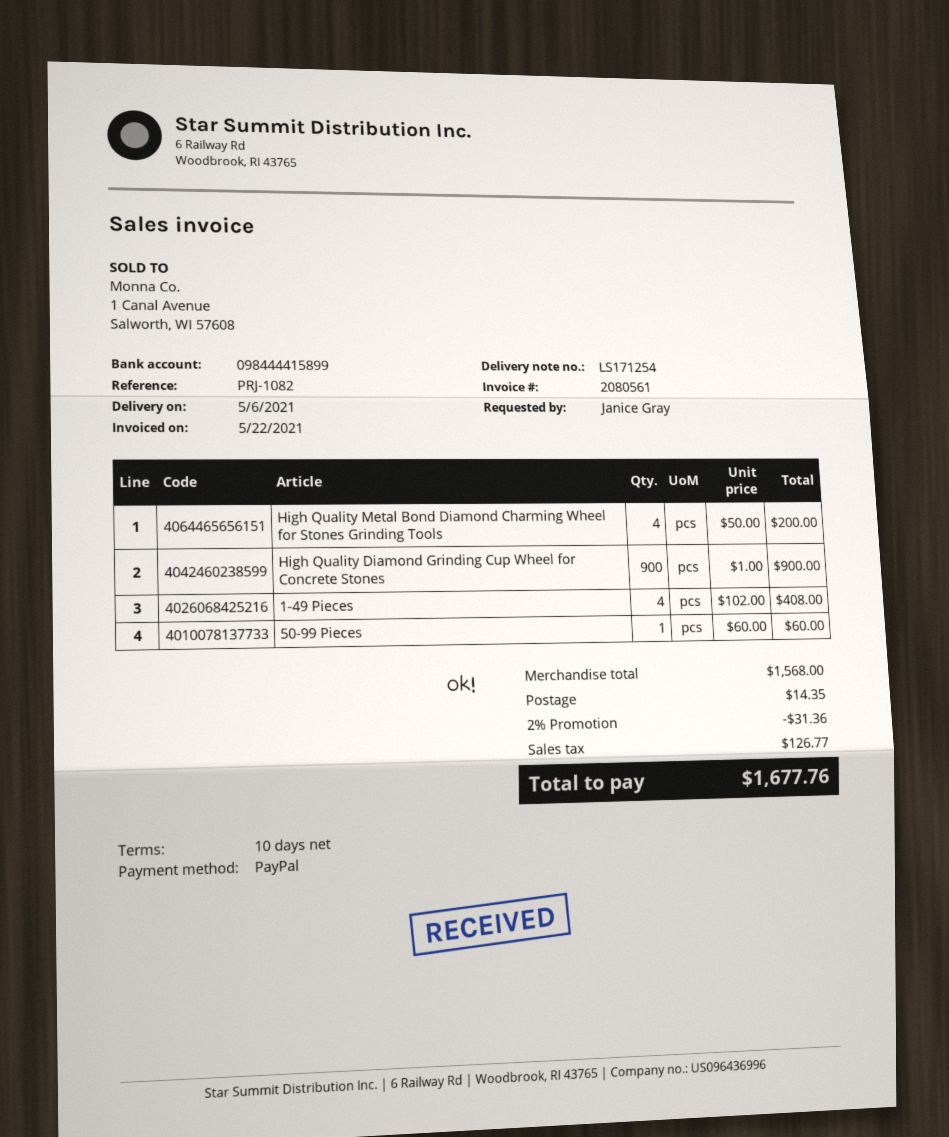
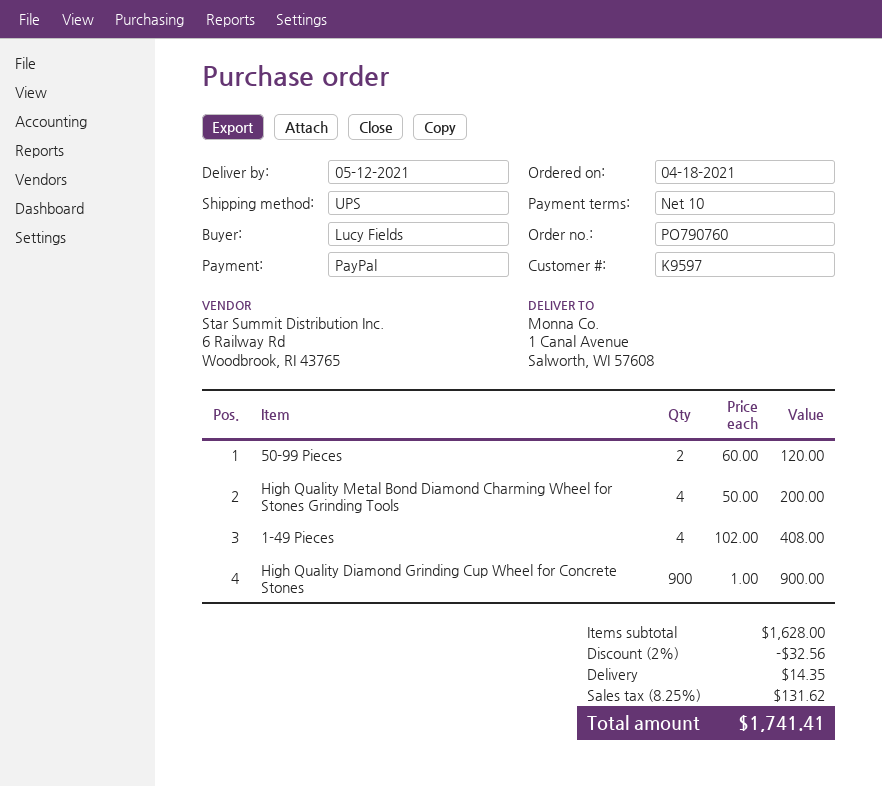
delivery date: 2021-05-06 -> 2021-05-12
ordered by: Janice Gray -> Lucy Fields
50-99 Pieces: 1 x 60.00 = 60.00 -> 2 x 60.00 = 120.00
subtotal: 1568.00 -> 1628.00
discount: 2% = 31.36 -> 2% = 32.56
tax: 126.77 -> 131.62
total: 1677.76 -> 1741.41

